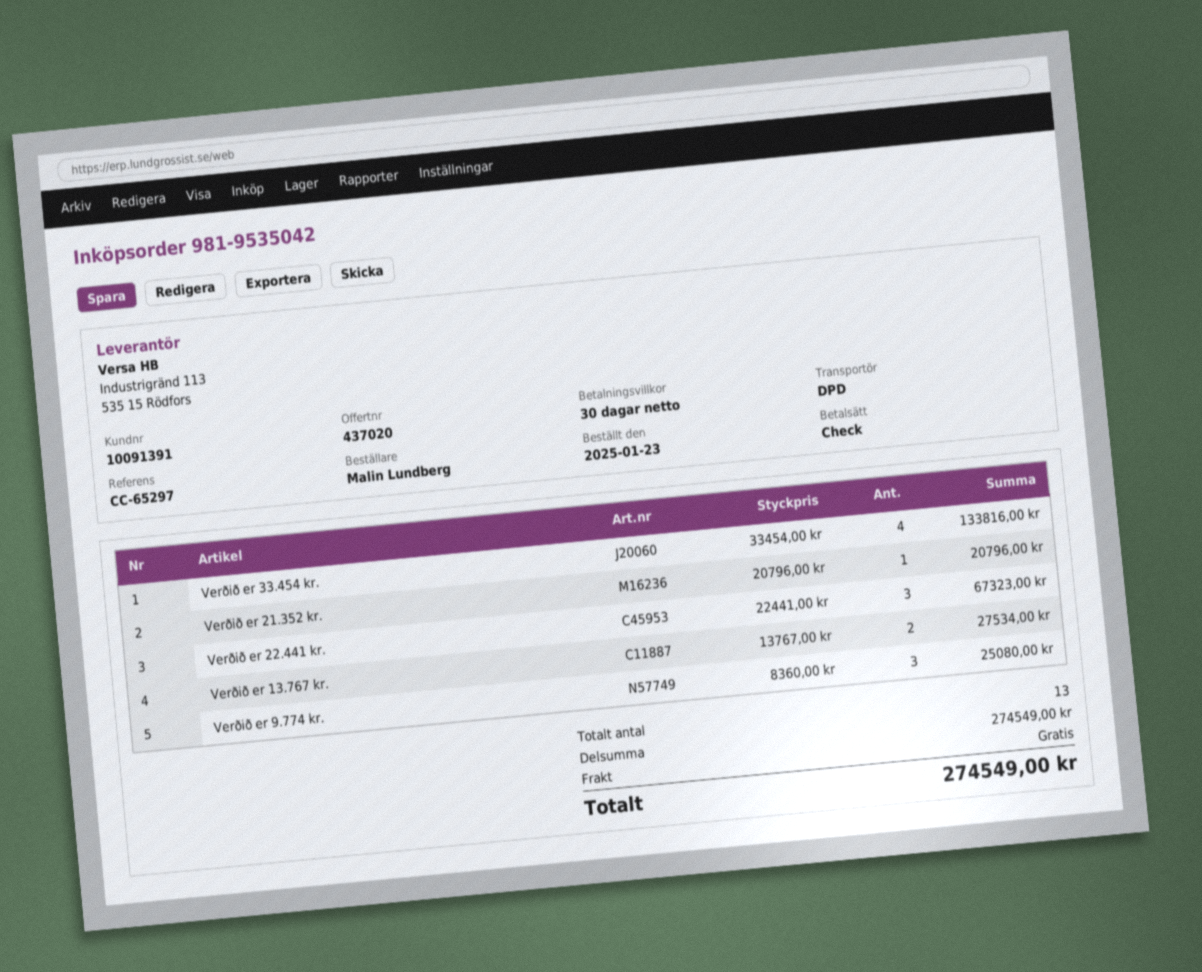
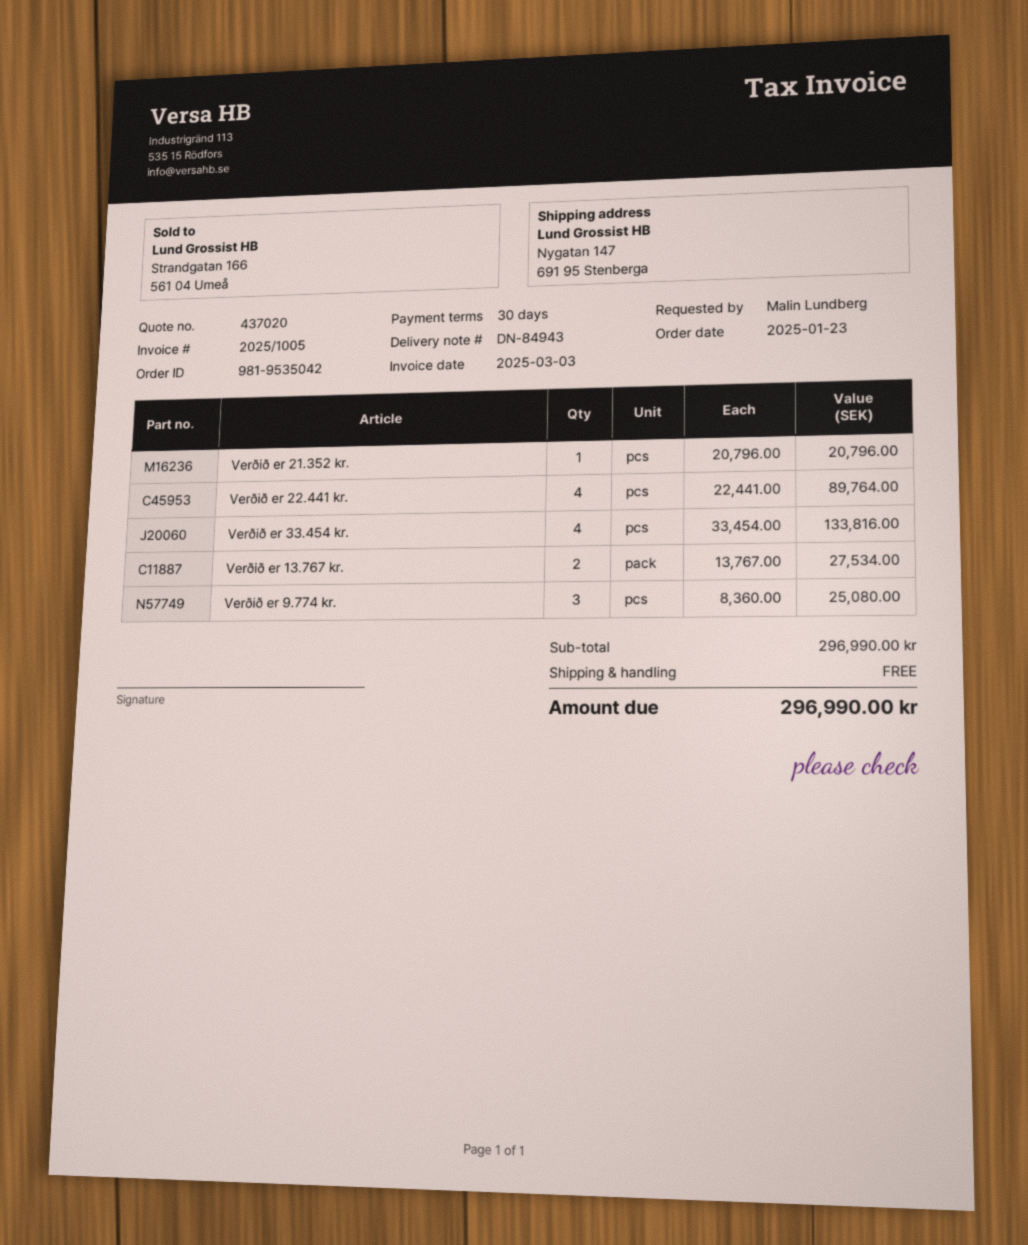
Verðið er 22.441 kr.: 3 x 22441.00 = 67323.00 -> 4 x 22441.00 = 89764.00
subtotal: 274549.00 -> 296990.00
total: 274549.00 -> 296990.00

